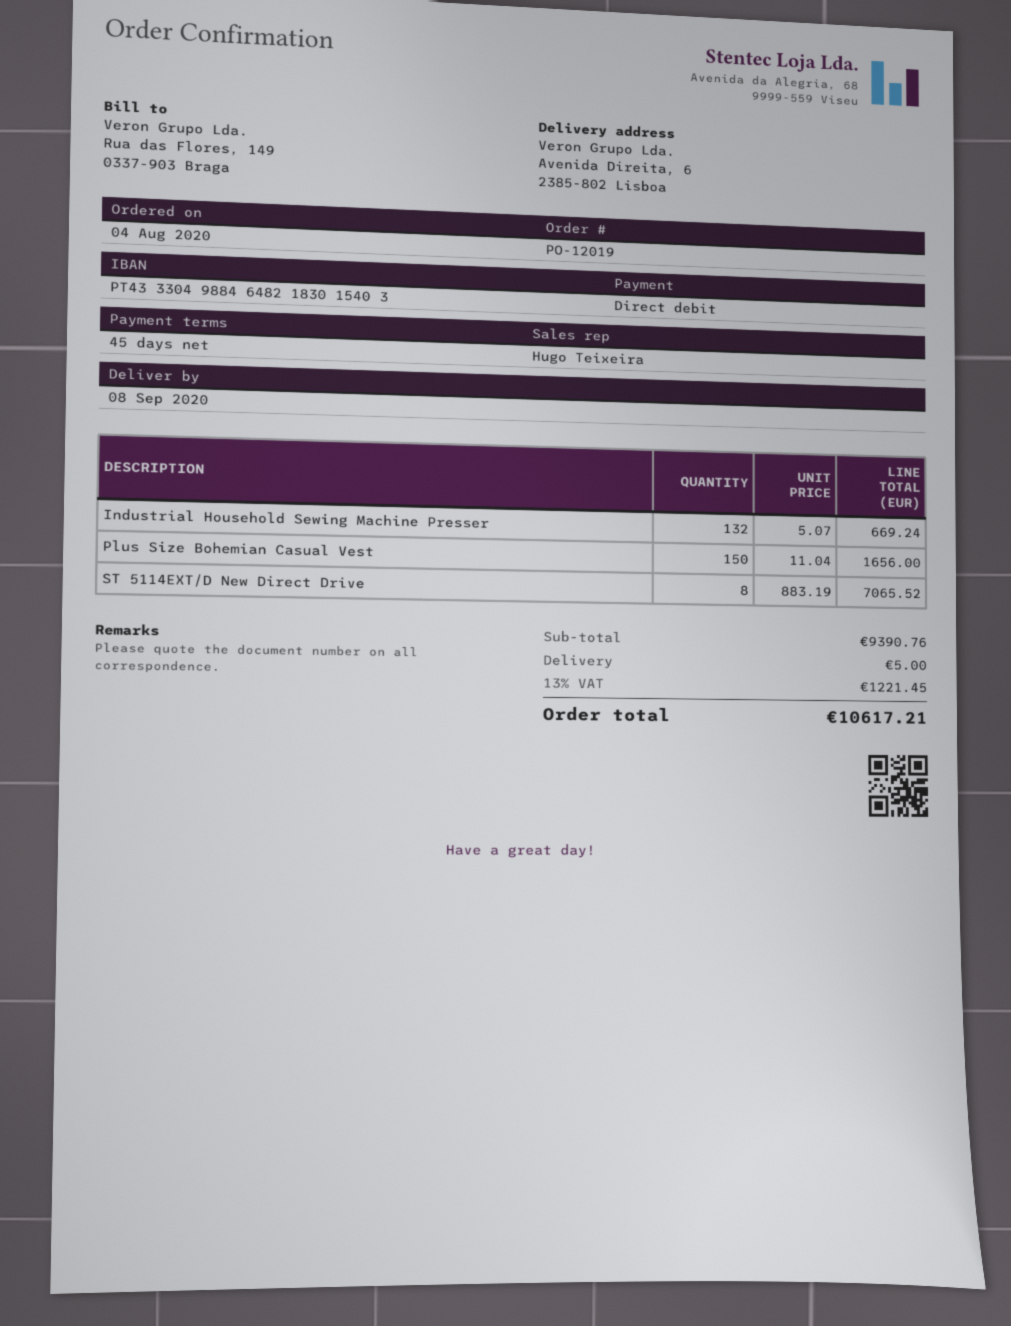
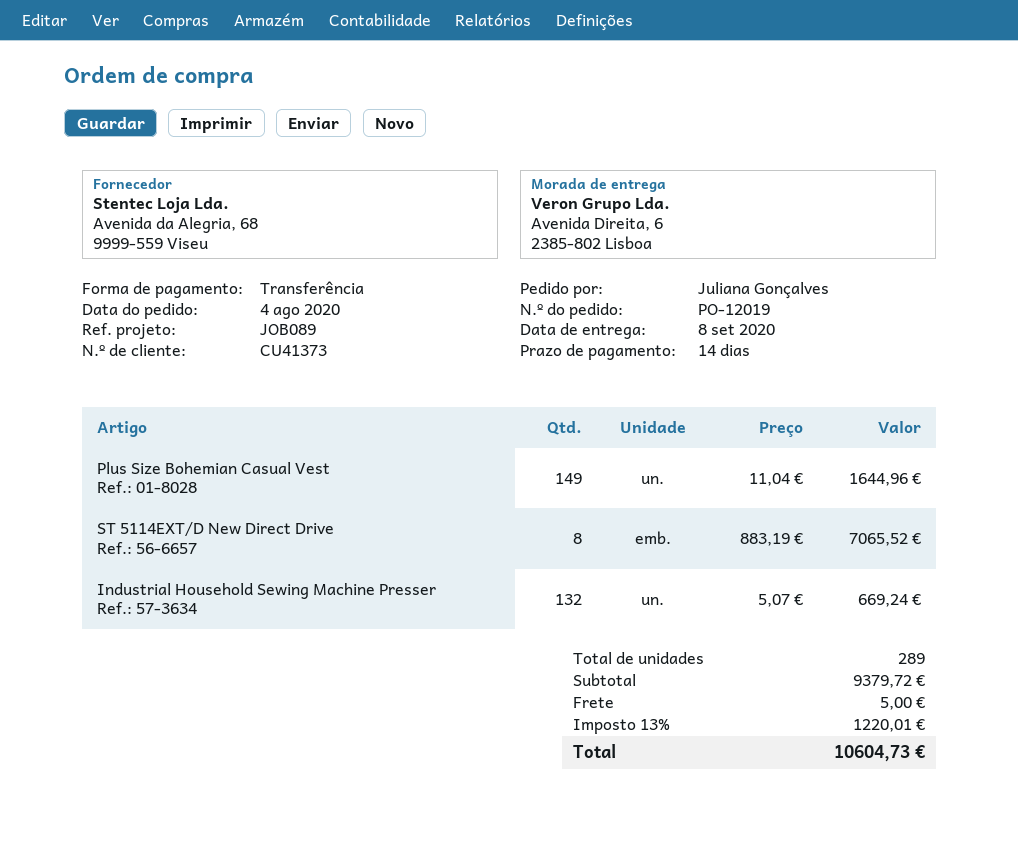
payment terms: 45 days -> 14 days
payment method: direct debit -> bank transfer
Plus Size Bohemian Casual Vest: 150 x 11.04 = 1656.00 -> 149 x 11.04 = 1644.96
subtotal: 9390.76 -> 9379.72
tax: 13% = 1221.45 -> 13% = 1220.01
total: 10617.21 -> 10604.73

